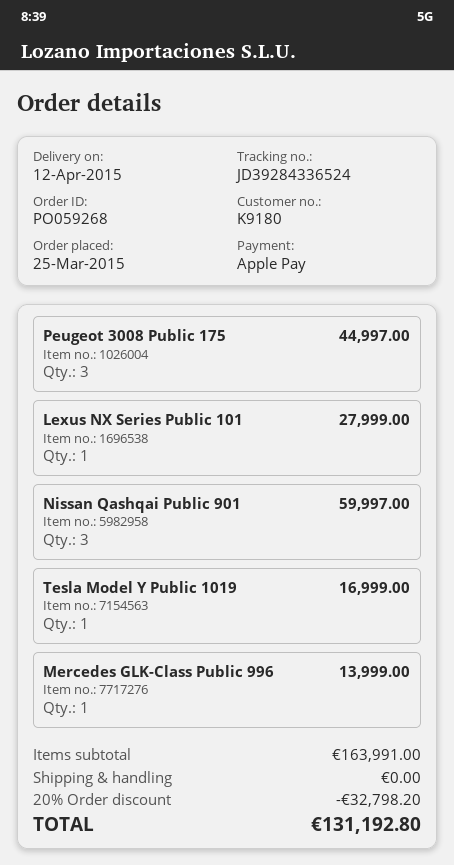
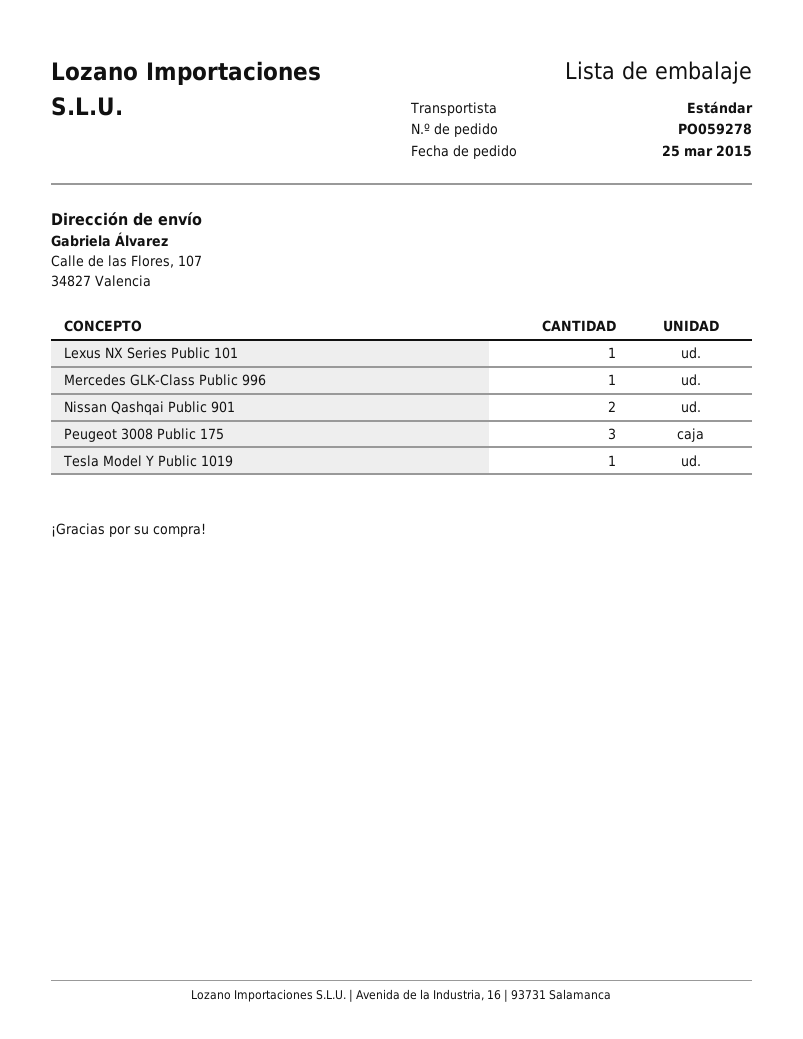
order number: PO059268 -> PO059278
Nissan Qashqai Public 901: 3 -> 2

